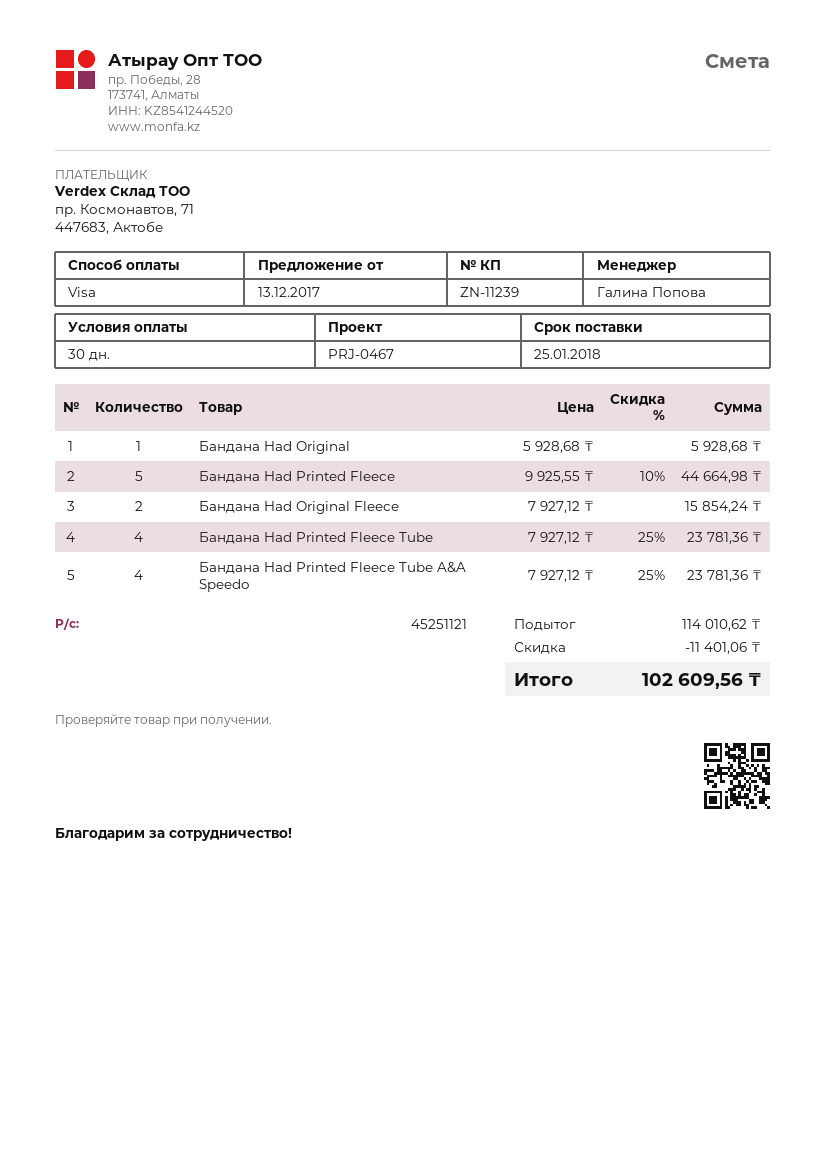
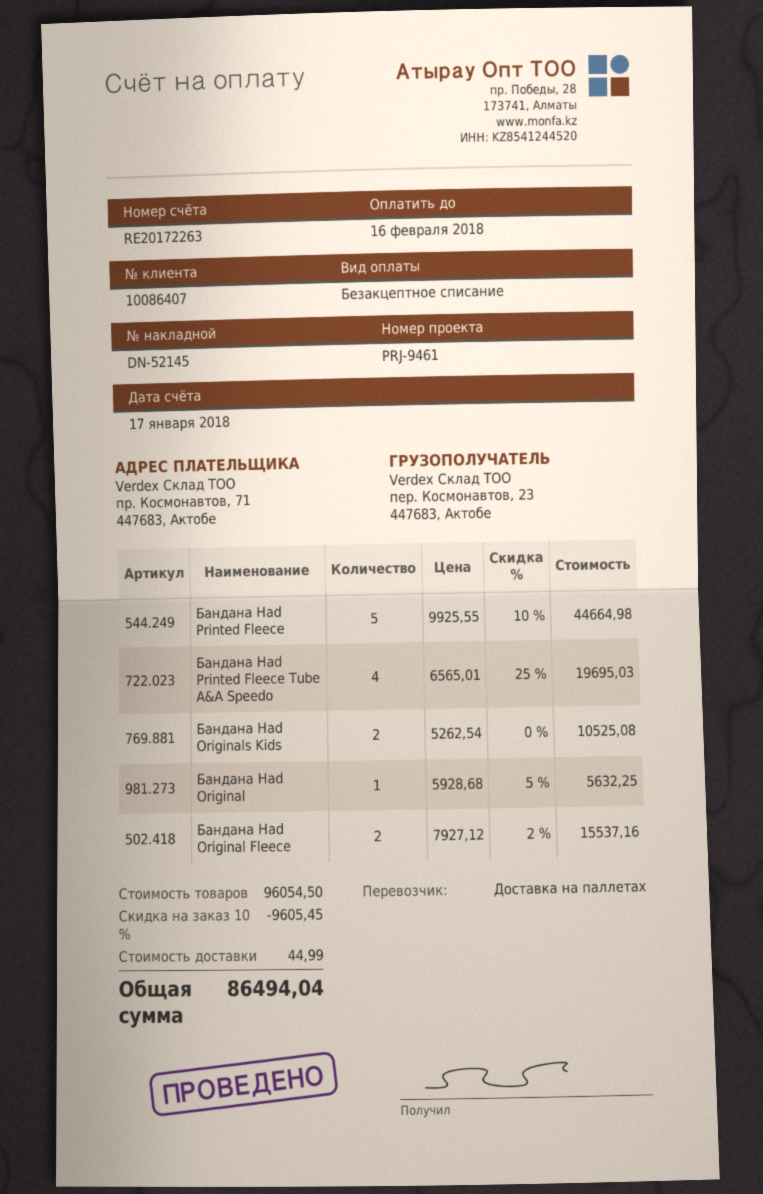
reference: PRJ-0467 -> PRJ-9461
payment method: Visa -> direct debit
Бандана Had Original: 1 x 5928.68 = 5928.68 -> 1 x 5928.68 - 5% = 5632.25
Бандана Had Original Fleece: 2 x 7927.12 = 15854.24 -> 2 x 7927.12 - 2% = 15537.16
Бандана Had Printed Fleece Tube: 4 x 7927.12 - 25% = 23781.36 -> none
Бандана Had Printed Fleece Tube A&A Speedo: 4 x 7927.12 - 25% = 23781.36 -> 4 x 6565.01 - 25% = 19695.03
Бандана Had Originals Kids: none -> 2 x 5262.54 = 10525.08
subtotal: 114010.62 -> 96054.50
discount: 11401.06 -> 9605.45
shipping: none -> 44.99
total: 102609.56 -> 86494.04

